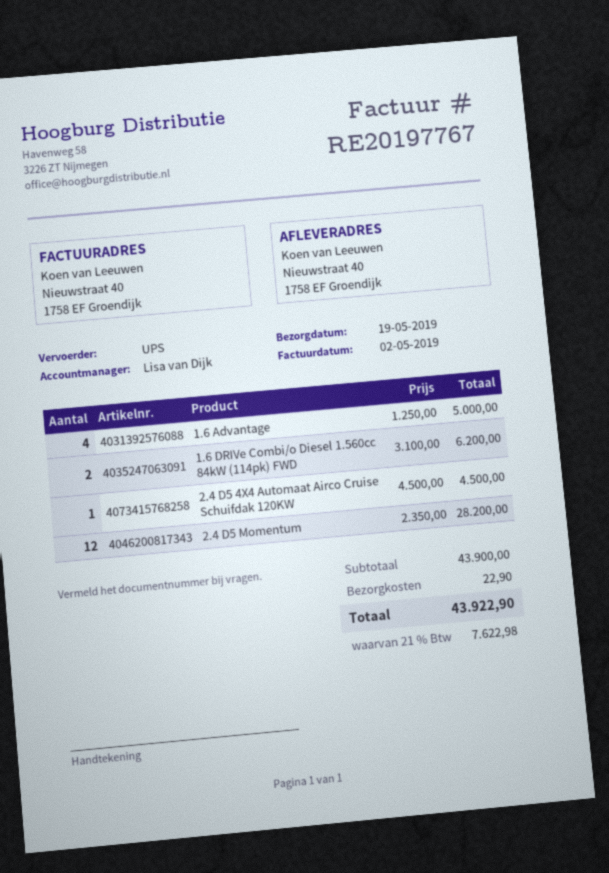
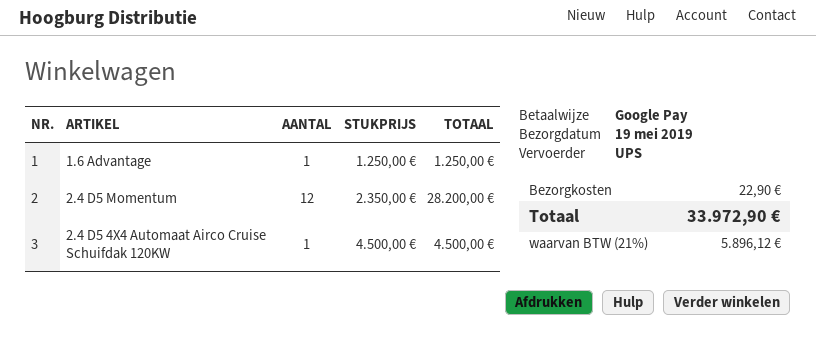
1.6 Advantage: 4 x 1250.00 = 5000.00 -> 1 x 1250.00 = 1250.00
1.6 DRIVe Combi/o Diesel 1.560cc 84kW (114pk) FWD: 2 x 3100.00 = 6200.00 -> none
tax: 21% = 7622.98 -> 21% = 5896.12
total: 43922.90 -> 33972.90

